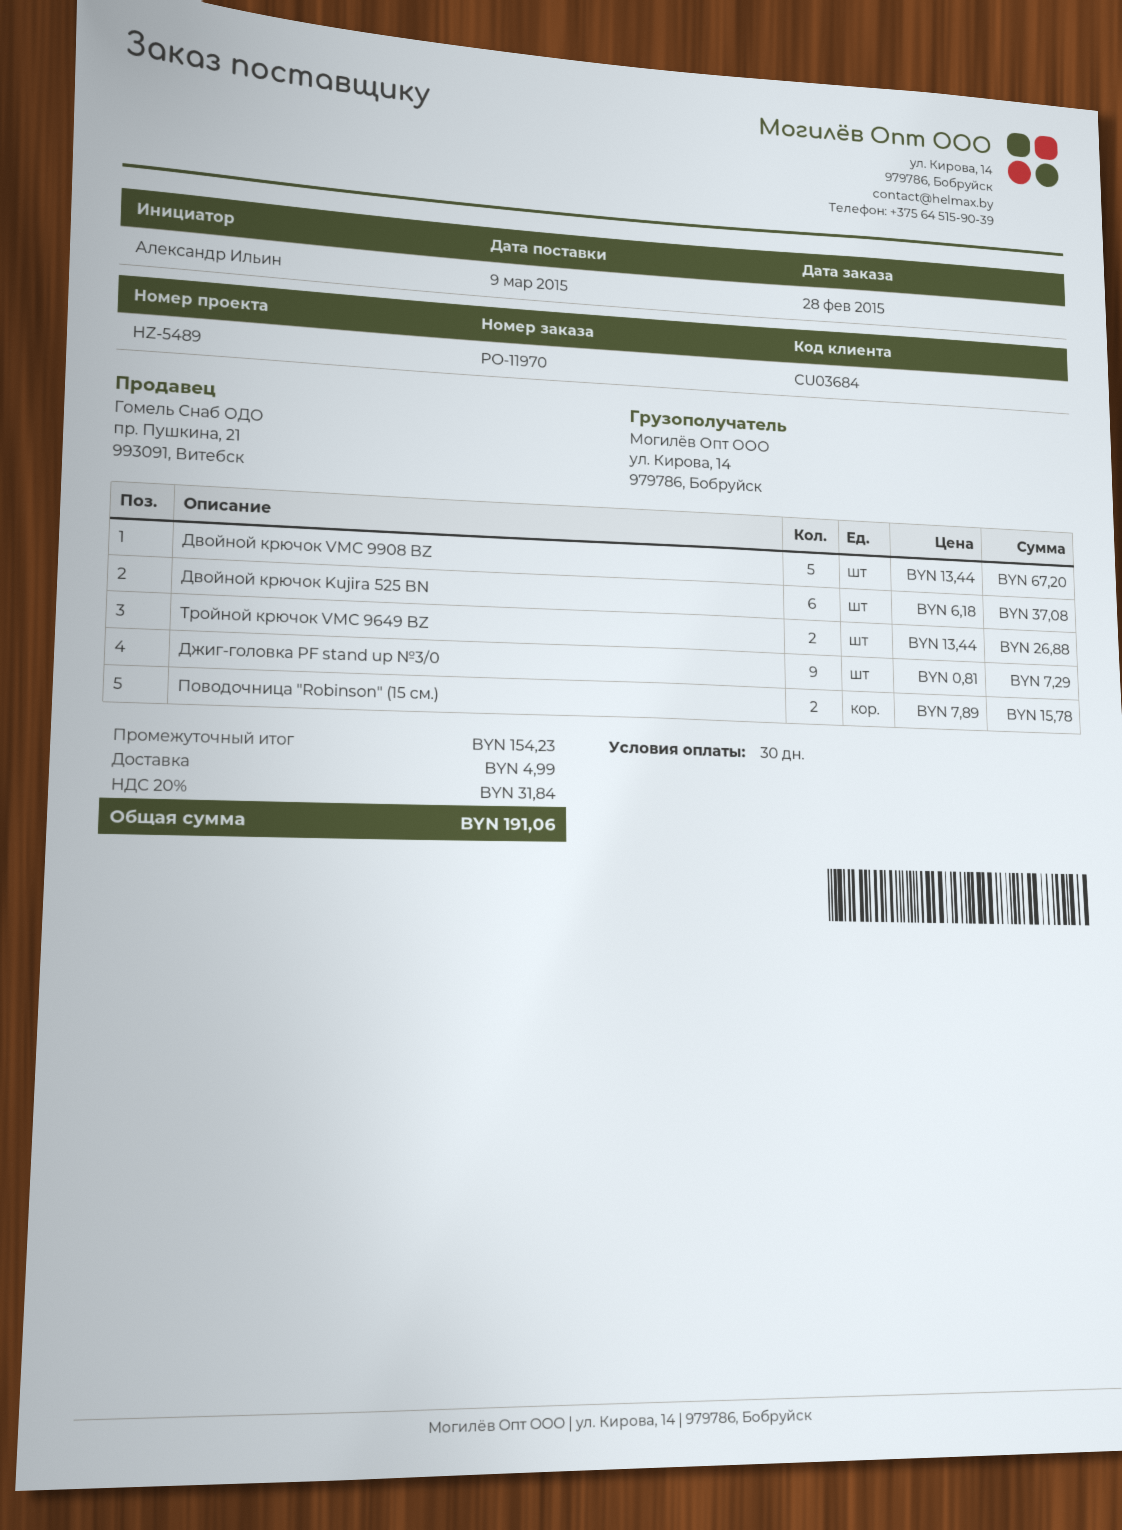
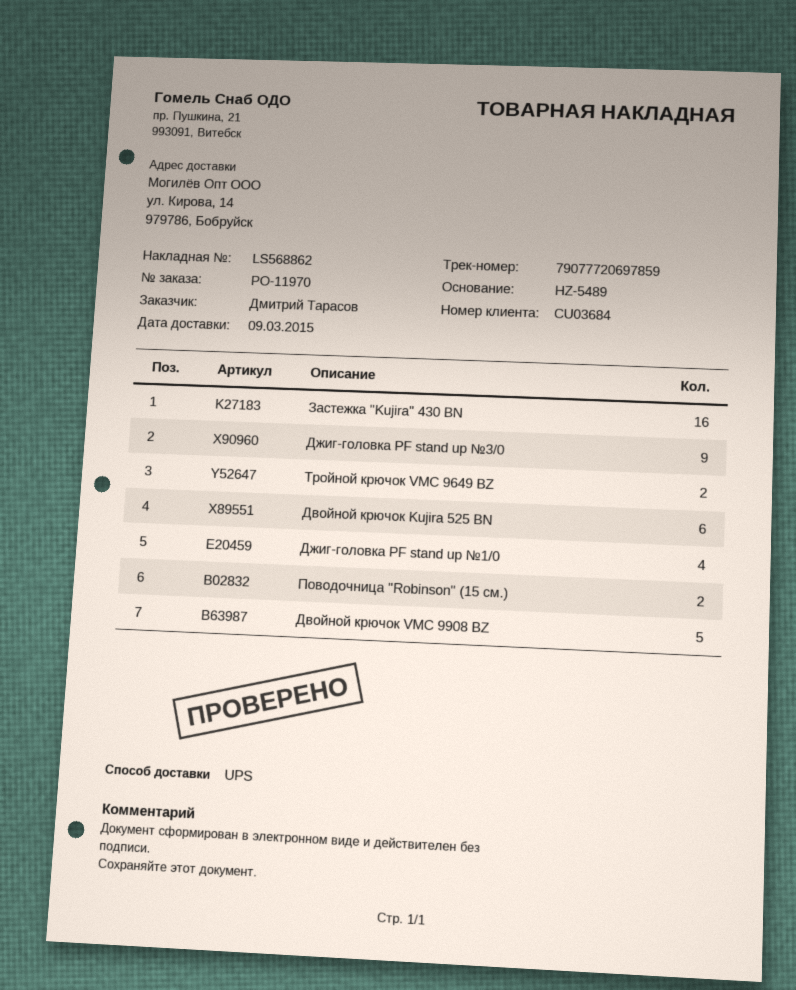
ordered by: Александр Ильин -> Дмитрий Тарасов
Застежка "Kujira" 430 BN: none -> 16
Джиг-головка PF stand up №1/0: none -> 4

